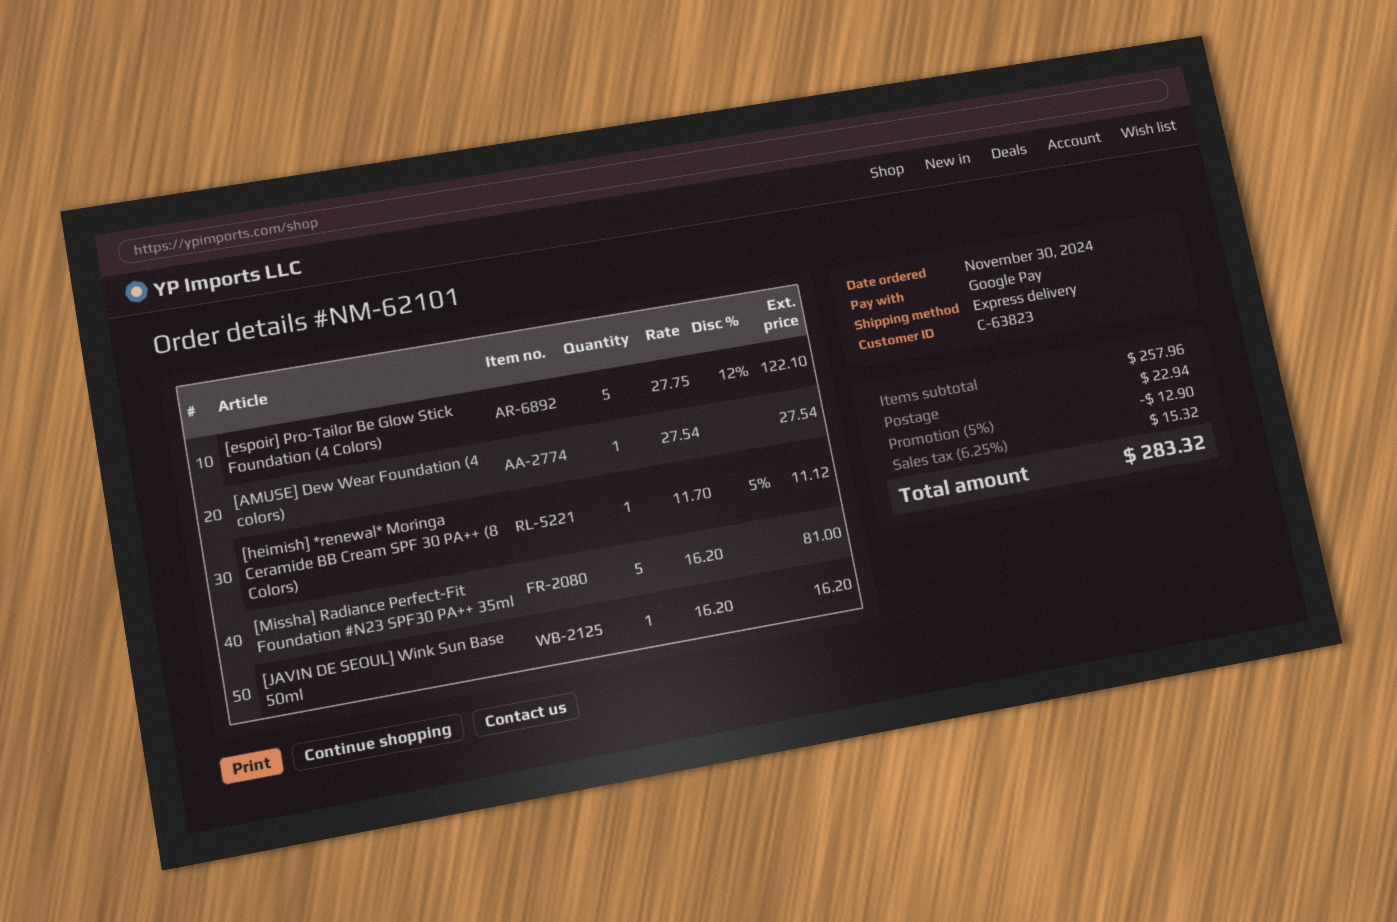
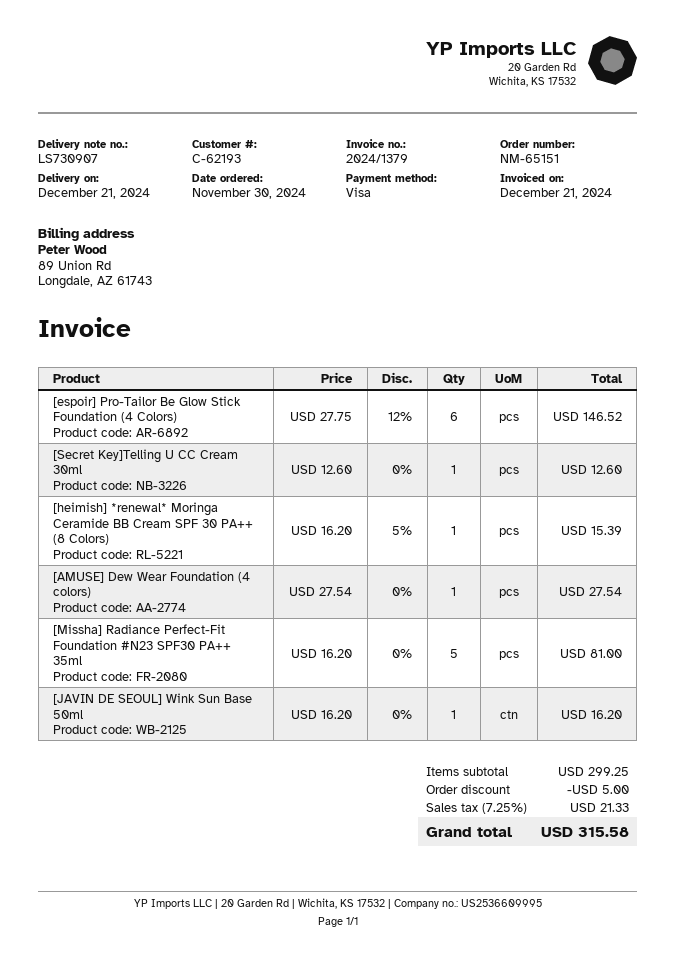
order number: NM-62101 -> NM-65151
customer number: C-63823 -> C-62193
payment method: Google Pay -> Visa
[espoir] Pro-Tailor Be Glow Stick Foundation (4 Colors): 5 x 27.75 - 12% = 122.10 -> 6 x 27.75 - 12% = 146.52
[heimish] *renewal* Moringa Ceramide BB Cream SPF 30 PA++ (8 Colors): 1 x 11.70 - 5% = 11.12 -> 1 x 16.20 - 5% = 15.39
[Secret Key]Telling U CC Cream 30ml: none -> 1 x 12.60 = 12.60
subtotal: 257.96 -> 299.25
discount: 12.90 -> 5.00
shipping: 22.94 -> none
tax: 6.25% = 15.32 -> 7.25% = 21.33
total: 283.32 -> 315.58

